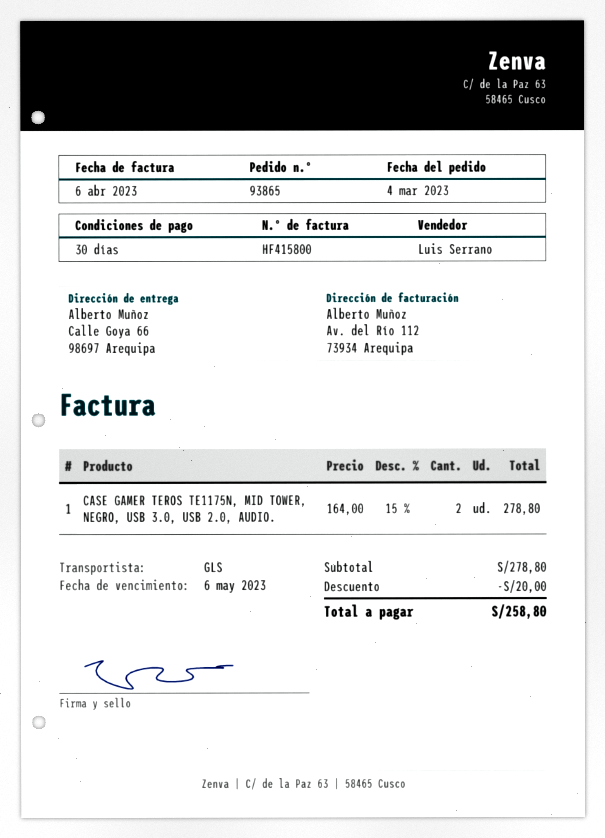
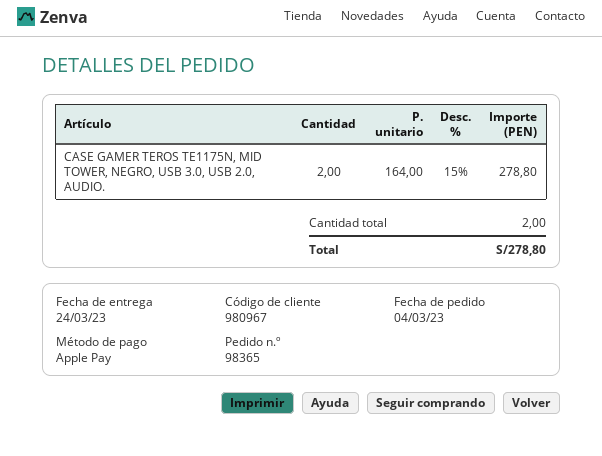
order number: 93865 -> 98365
discount: 20.00 -> none
total: 258.80 -> 278.80

